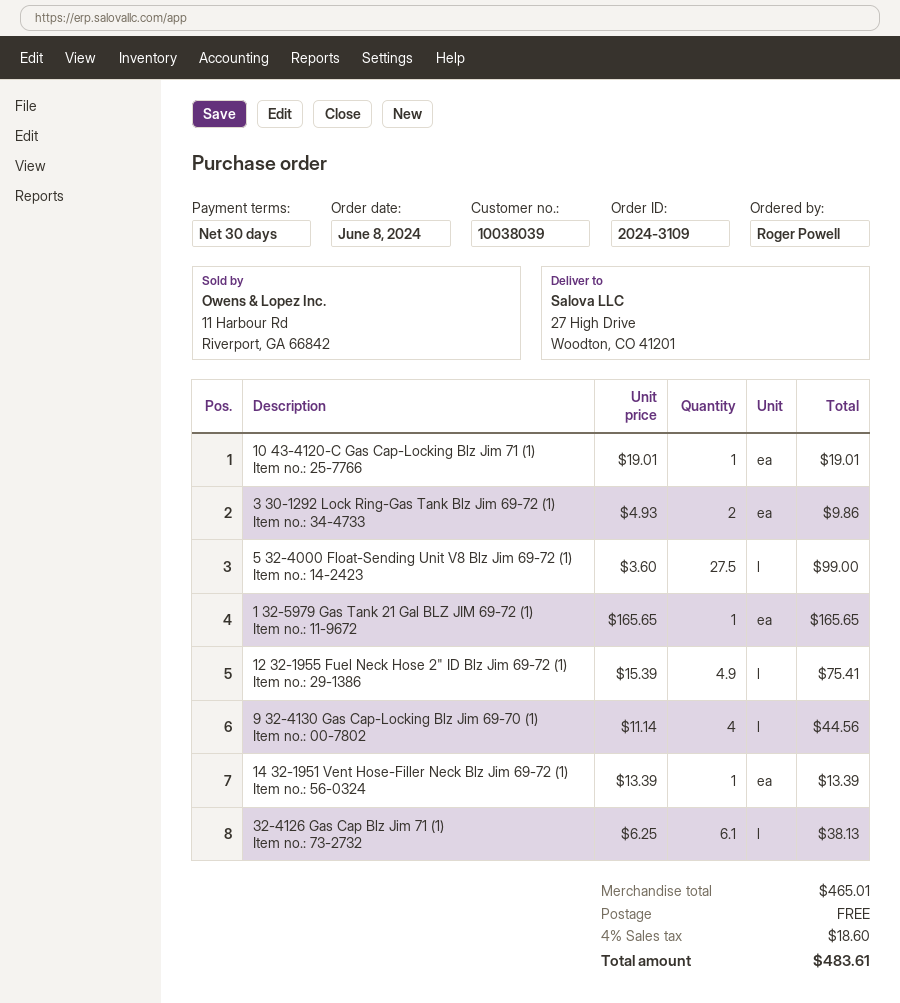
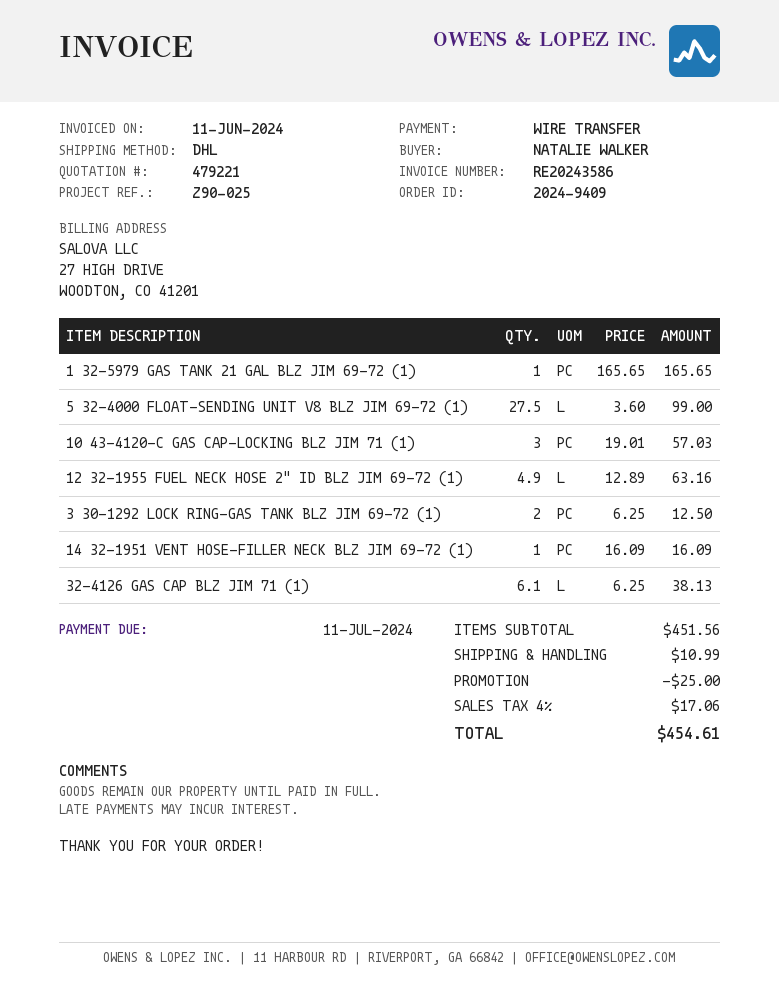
order number: 2024-3109 -> 2024-9409
ordered by: Roger Powell -> NATALIE WALKER
10 43-4120-C Gas Cap-Locking Blz Jim 71 (1): 1 x 19.01 = 19.01 -> 3 x 19.01 = 57.03
3 30-1292 Lock Ring-Gas Tank Blz Jim 69-72 (1): 2 x 4.93 = 9.86 -> 2 x 6.25 = 12.50
12 32-1955 Fuel Neck Hose 2" ID Blz Jim 69-72 (1): 4.9 x 15.39 = 75.41 -> 4.9 x 12.89 = 63.16
9 32-4130 Gas Cap-Locking Blz Jim 69-70 (1): 4 x 11.14 = 44.56 -> none
14 32-1951 Vent Hose-Filler Neck Blz Jim 69-72 (1): 1 x 13.39 = 13.39 -> 1 x 16.09 = 16.09
subtotal: 465.01 -> 451.56
discount: none -> 25.00
shipping: 0.00 -> 10.99
tax: 4% = 18.60 -> 4% = 17.06
total: 483.61 -> 454.61

